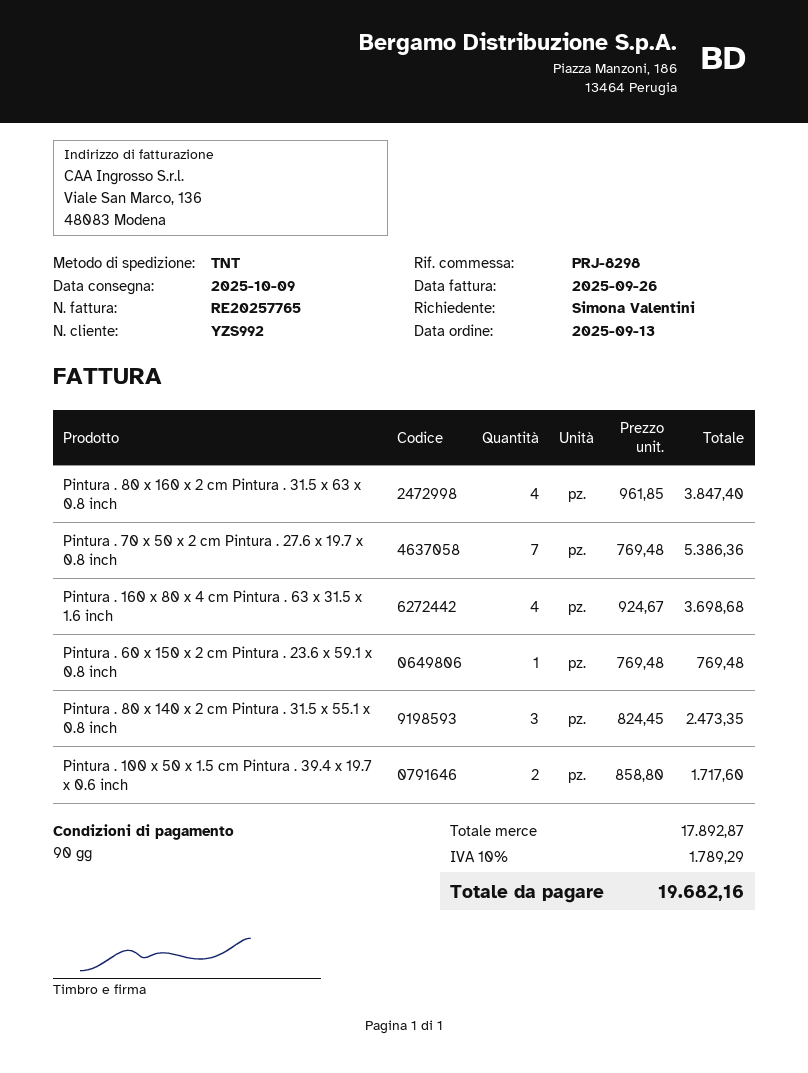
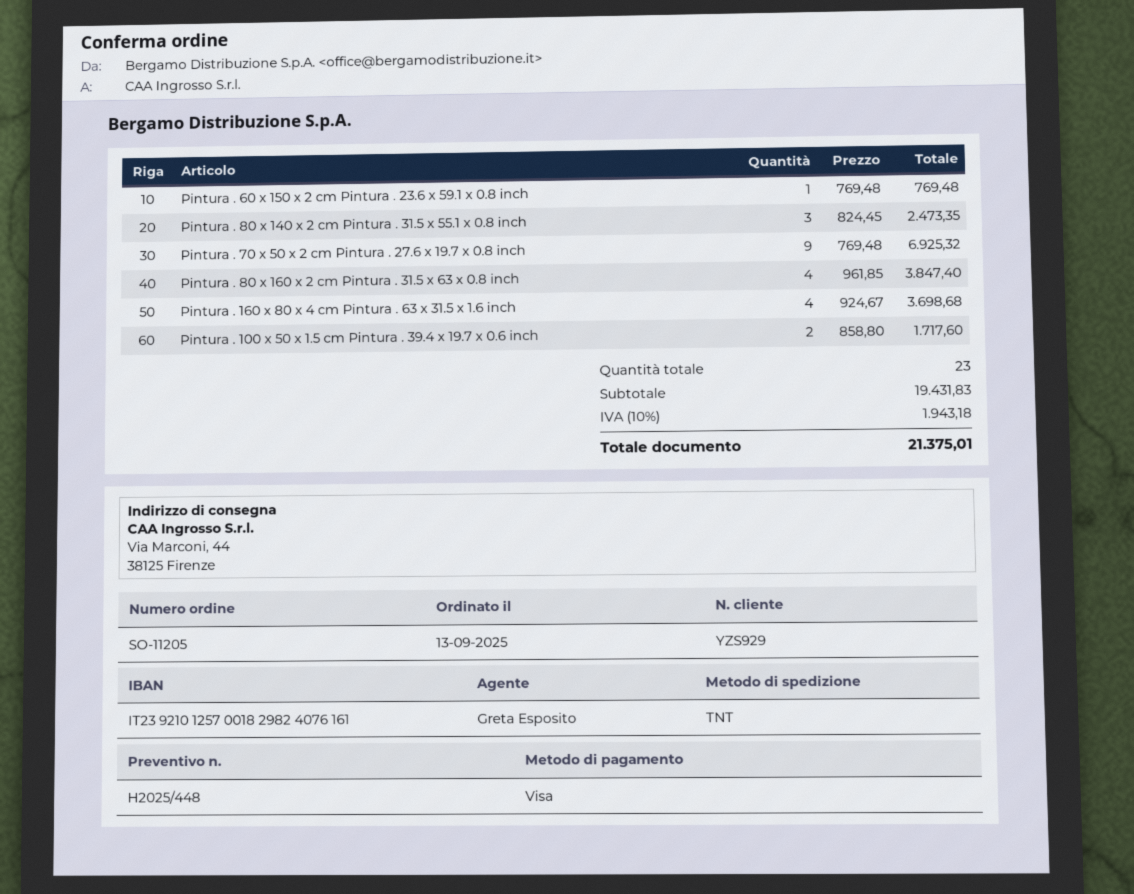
customer number: YZS992 -> YZS929
Pintura . 70 x 50 x 2 cm Pintura . 27.6 x 19.7 x 0.8 inch: 7 x 769.48 = 5386.36 -> 9 x 769.48 = 6925.32
subtotal: 17892.87 -> 19431.83
tax: 10% = 1789.29 -> 10% = 1943.18
total: 19682.16 -> 21375.01

